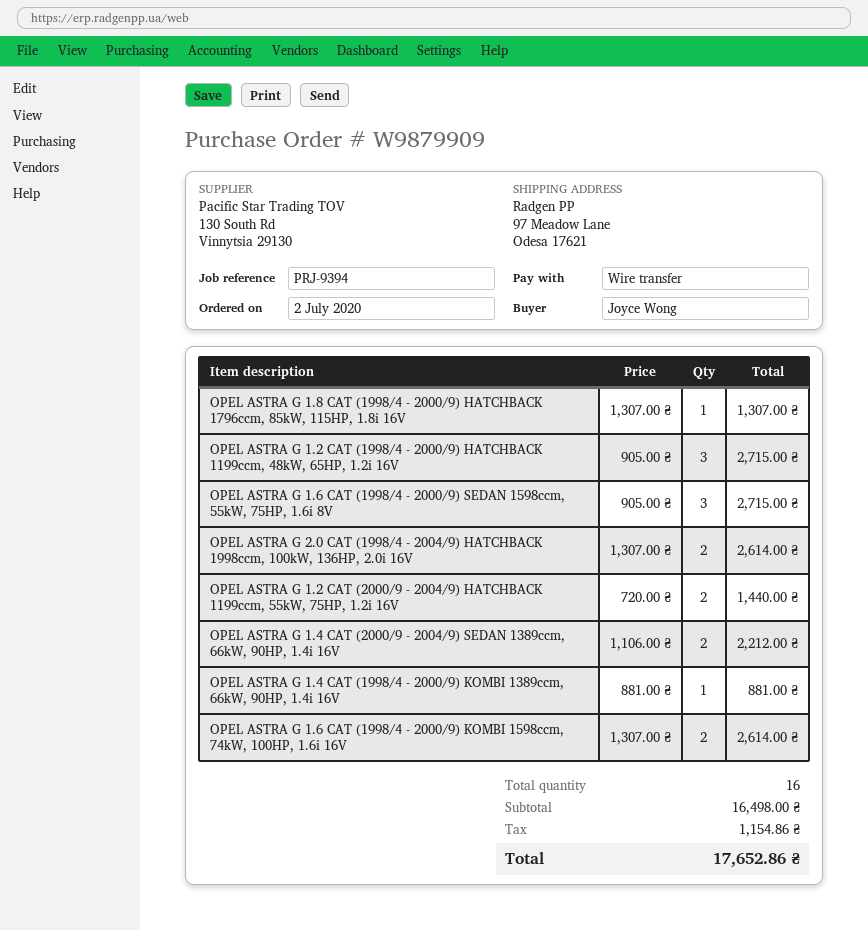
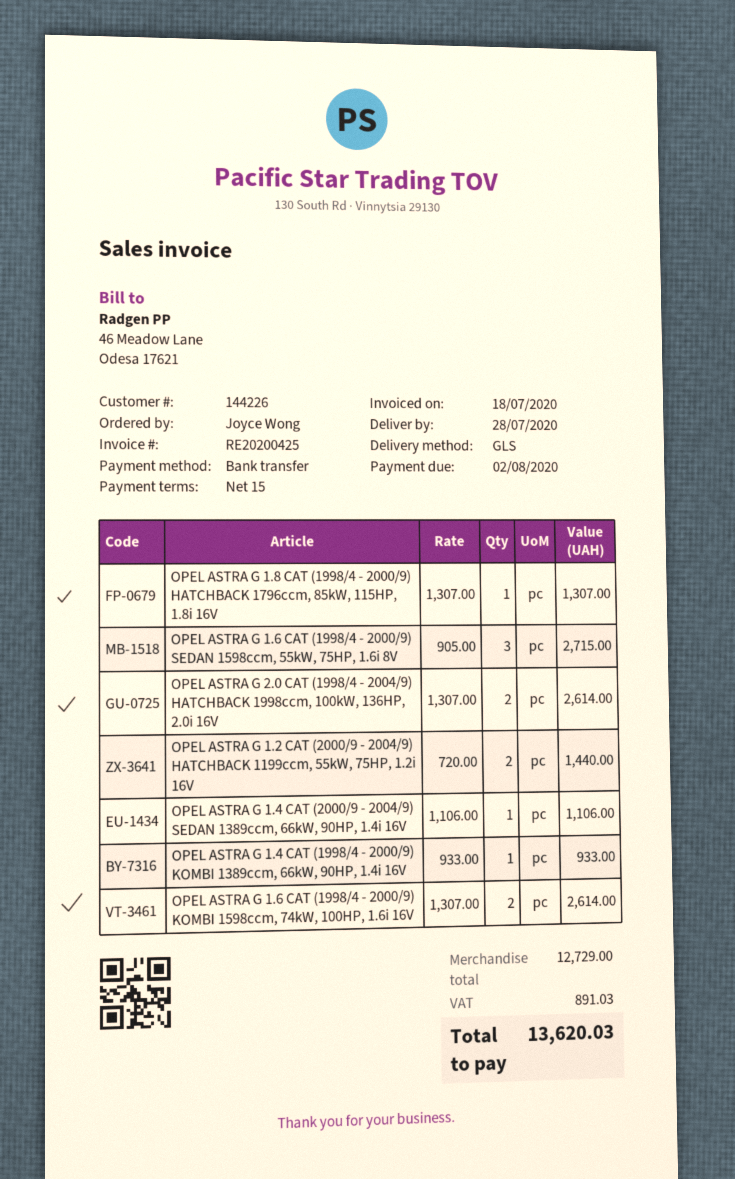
OPEL ASTRA G 1.2 CAT (1998/4 - 2000/9) HATCHBACK 1199ccm, 48kW, 65HP, 1.2i 16V: 3 x 905.00 = 2715.00 -> none
OPEL ASTRA G 1.4 CAT (2000/9 - 2004/9) SEDAN 1389ccm, 66kW, 90HP, 1.4i 16V: 2 x 1106.00 = 2212.00 -> 1 x 1106.00 = 1106.00
OPEL ASTRA G 1.4 CAT (1998/4 - 2000/9) KOMBI 1389ccm, 66kW, 90HP, 1.4i 16V: 1 x 881.00 = 881.00 -> 1 x 933.00 = 933.00
subtotal: 16498.00 -> 12729.00
tax: 1154.86 -> 891.03
total: 17652.86 -> 13620.03

